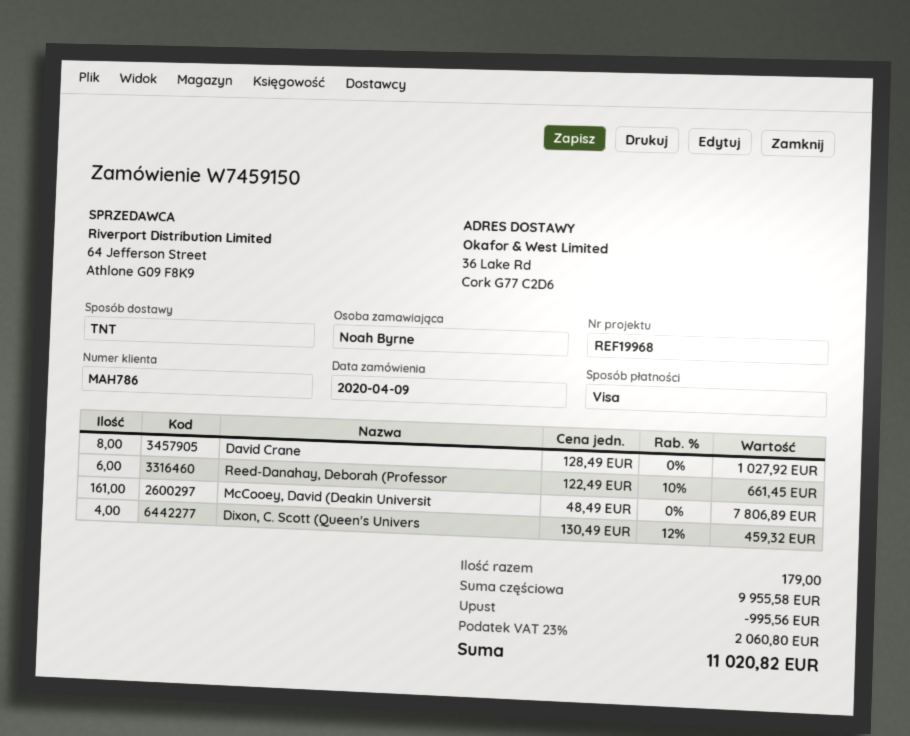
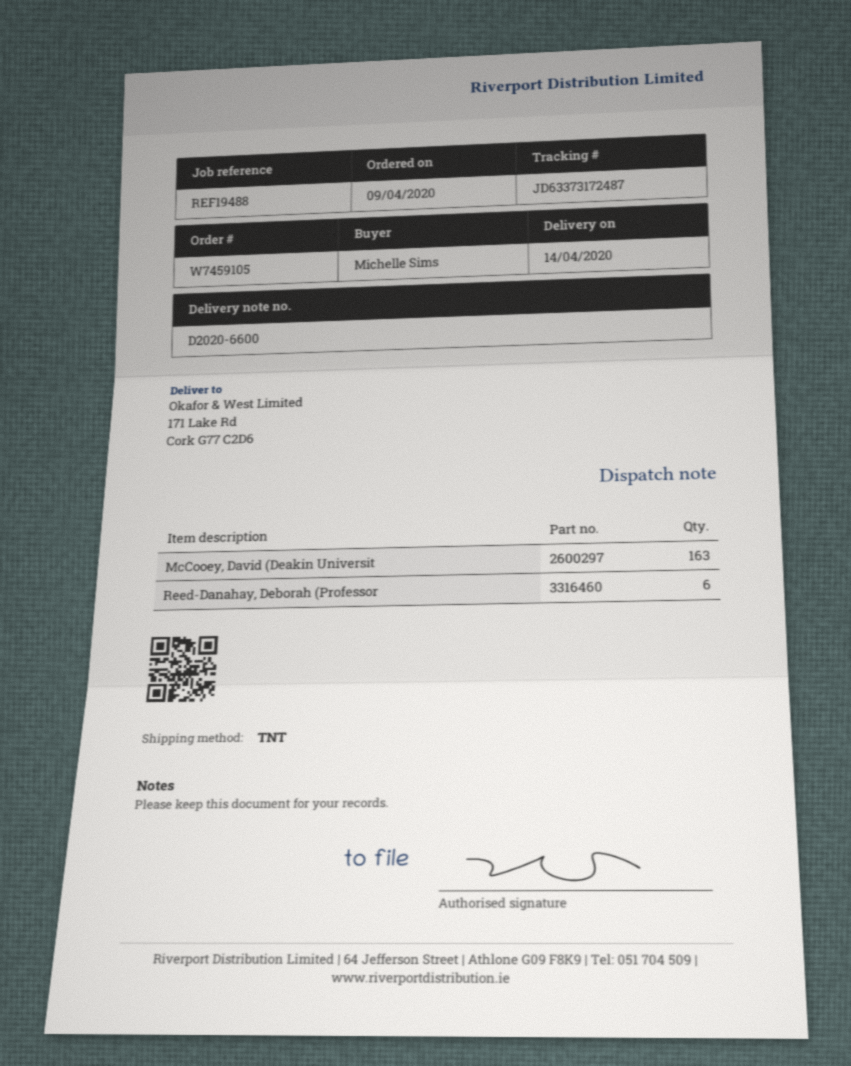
order number: W7459150 -> W7459105
reference: REF19968 -> REF19488
ordered by: Noah Byrne -> Michelle Sims
ship to: 36 Lake Rd, Cork G77 C2D6 -> 171 Lake Rd, Cork G77 C2D6
David Crane: 8 -> none
McCooey, David (Deakin Universit: 161 -> 163
Dixon, C. Scott (Queen's Univers: 4 -> none

